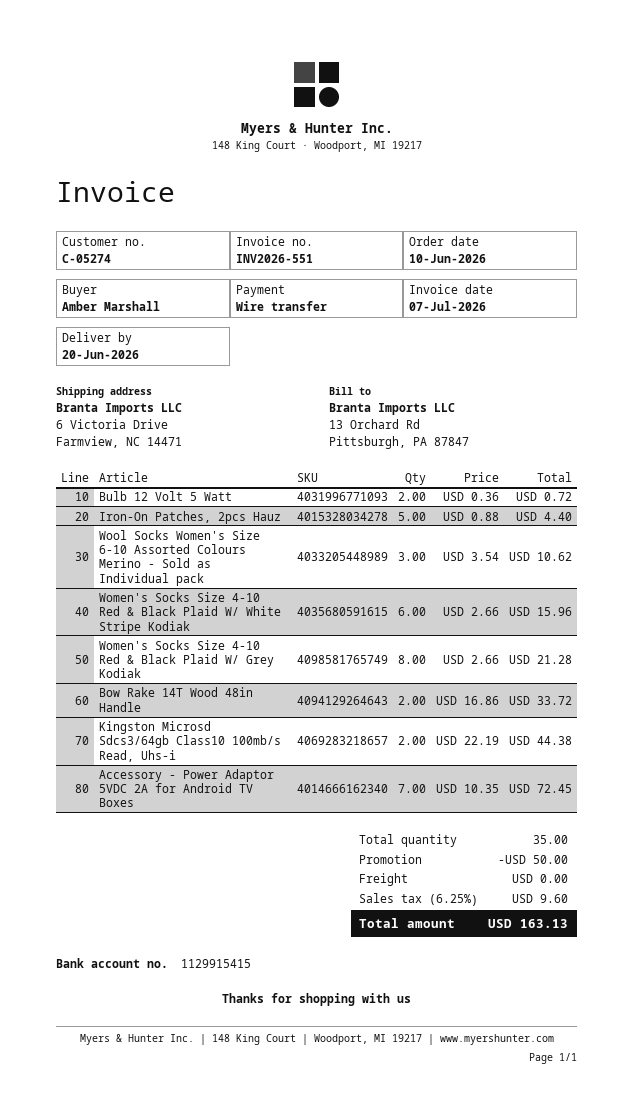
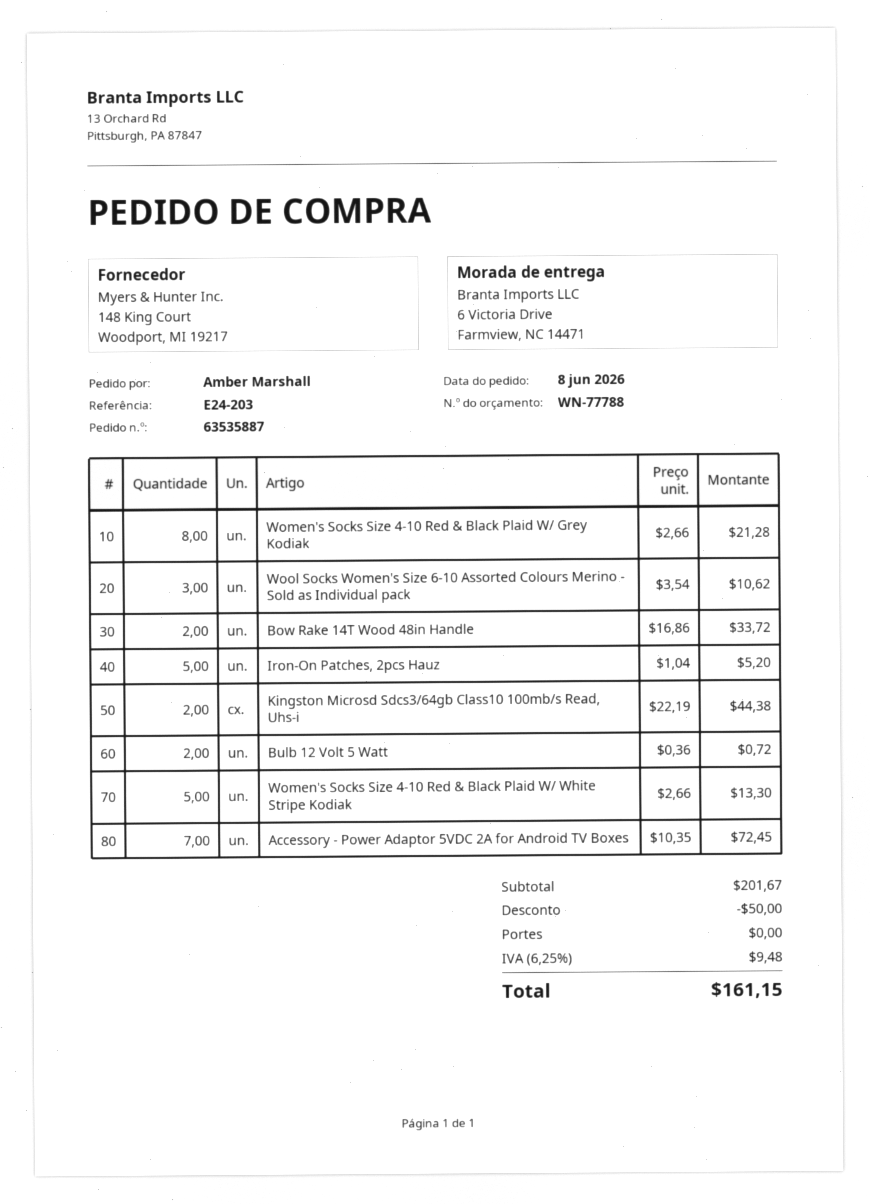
order date: 2026-06-10 -> 2026-06-08
Iron-On Patches, 2pcs Hauz: 5 x 0.88 = 4.40 -> 5 x 1.04 = 5.20
Women's Socks Size 4-10 Red & Black Plaid W/ White Stripe Kodiak: 6 x 2.66 = 15.96 -> 5 x 2.66 = 13.30
tax: 6.25% = 9.60 -> 6.25% = 9.48
total: 163.13 -> 161.15

